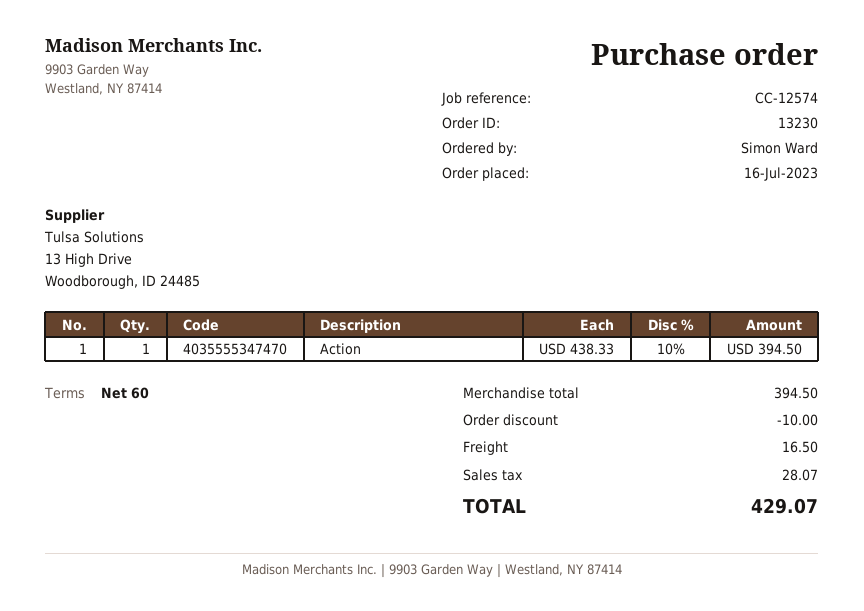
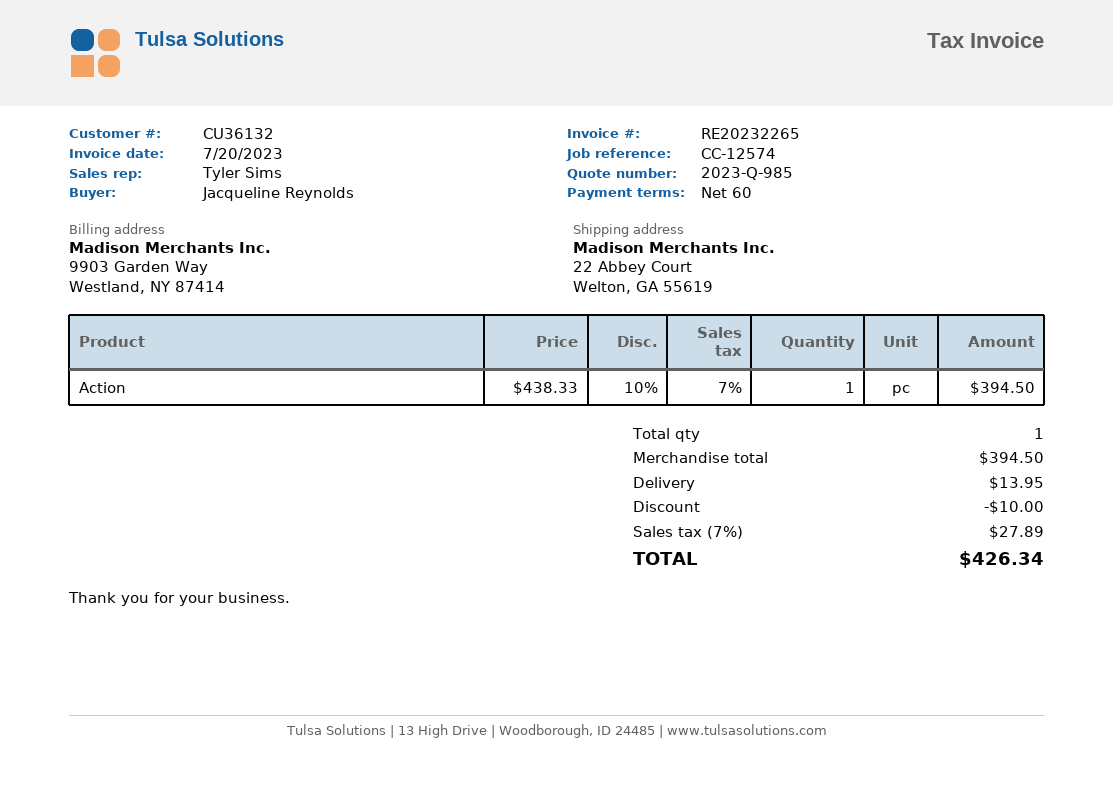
ordered by: Simon Ward -> Jacqueline Reynolds
shipping: 16.50 -> 13.95
tax: 28.07 -> 27.89
total: 429.07 -> 426.34

